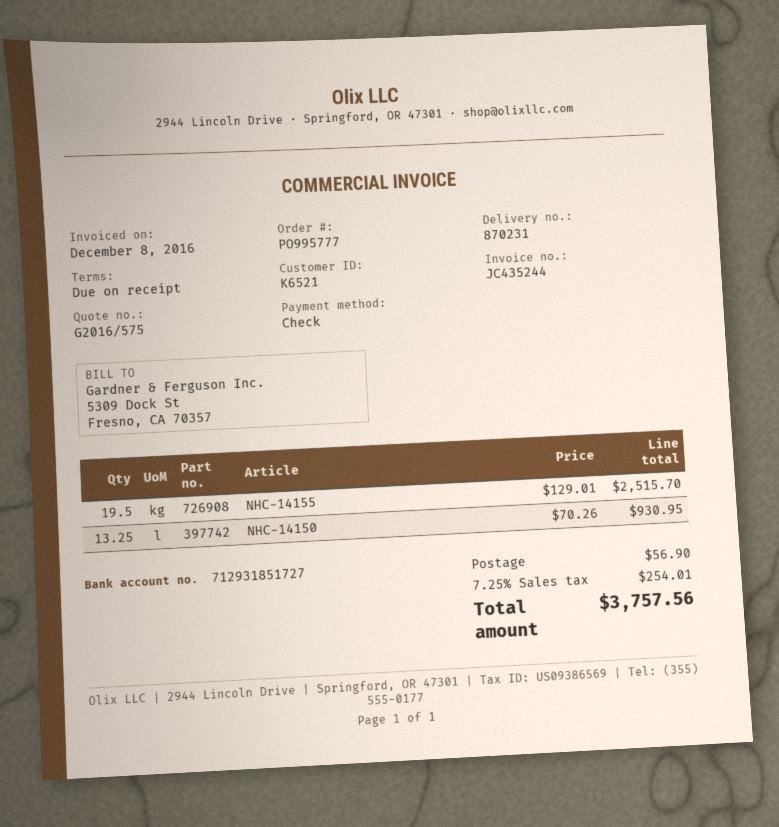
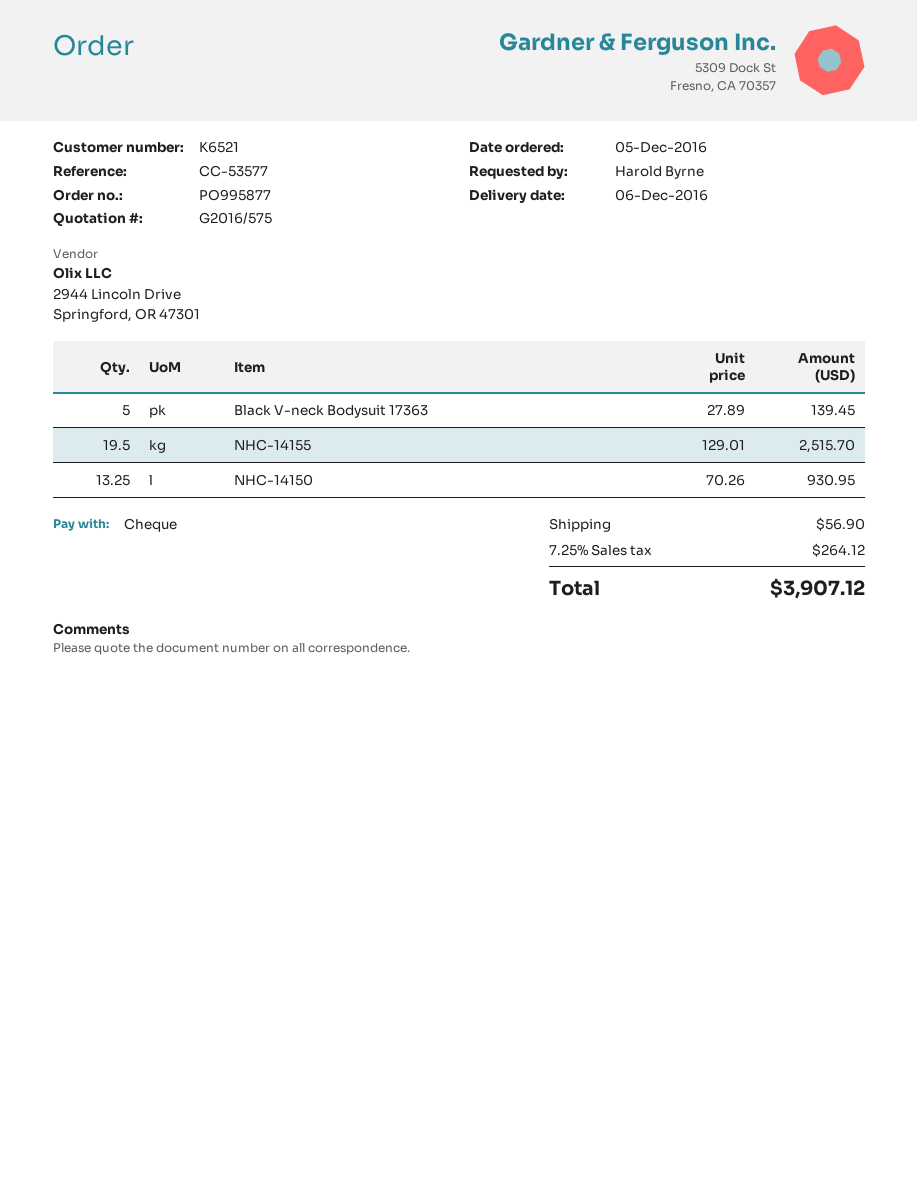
order number: PO995777 -> PO995877
Black V-neck Bodysuit 17363: none -> 5 x 27.89 = 139.45
tax: 7.25% = 254.01 -> 7.25% = 264.12
total: 3757.56 -> 3907.12

